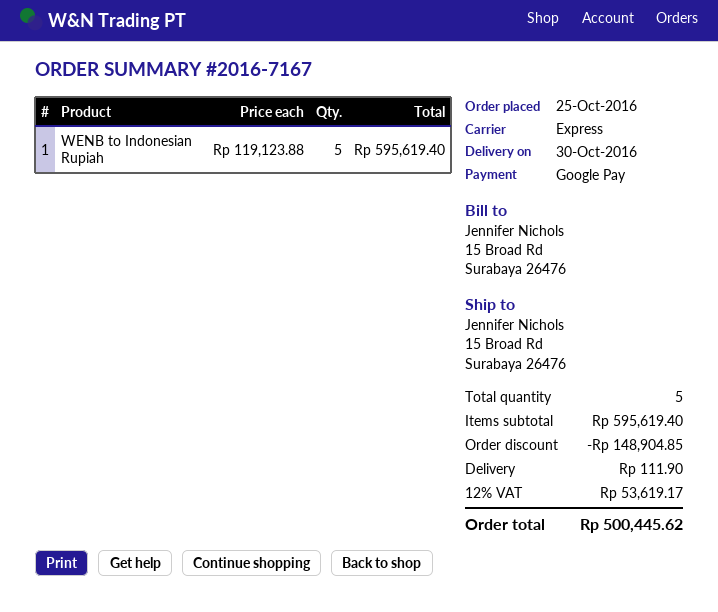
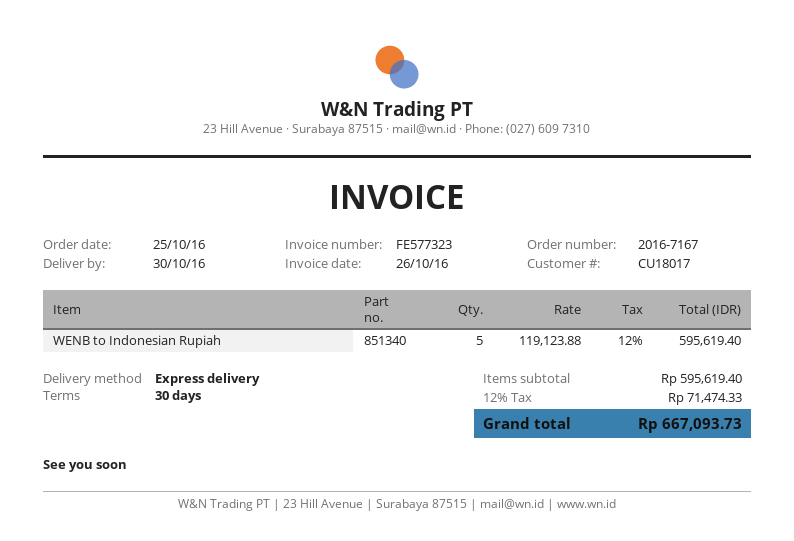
discount: 148904.85 -> none
shipping: 111.90 -> none
tax: 12% = 53619.17 -> 12% = 71474.33
total: 500445.62 -> 667093.73

